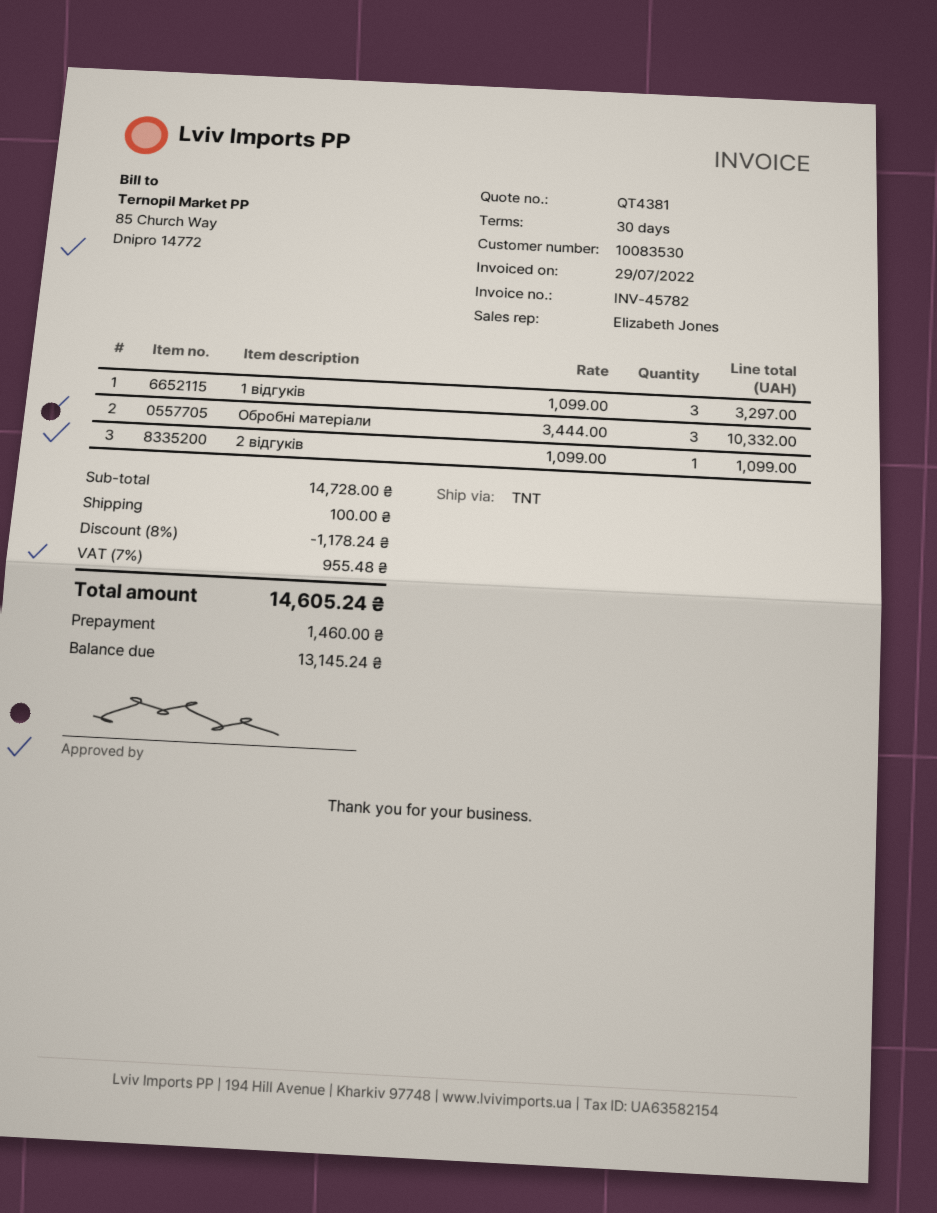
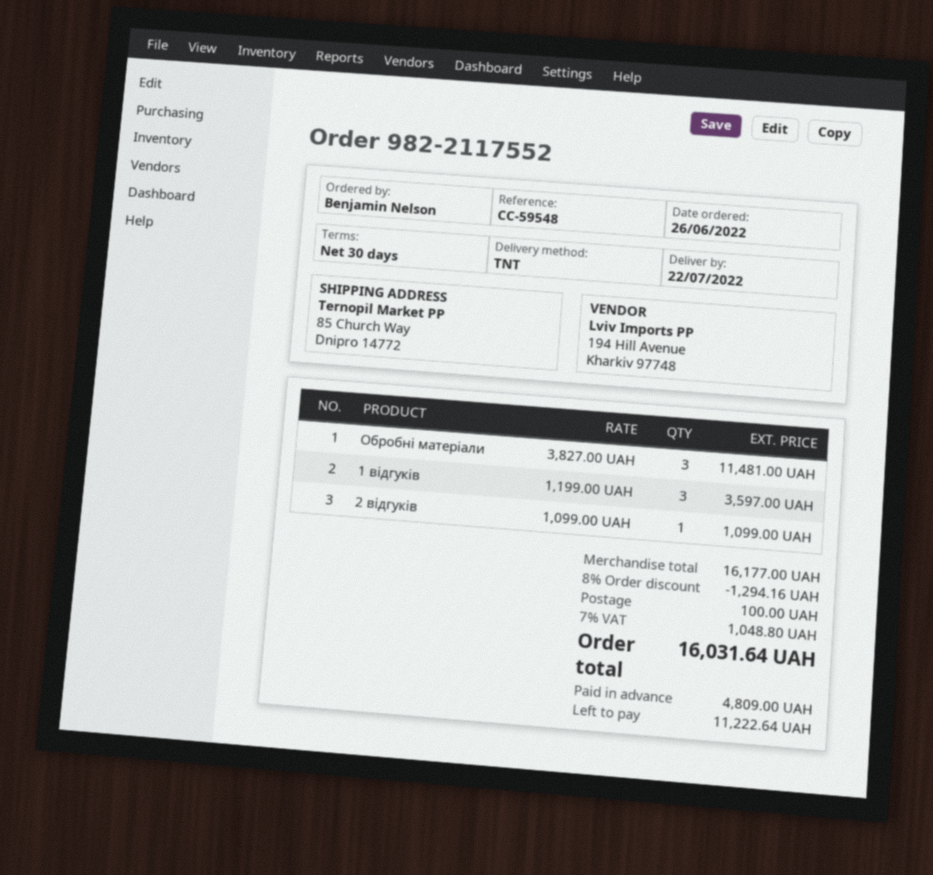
1 відгуків: 3 x 1099.00 = 3297.00 -> 3 x 1199.00 = 3597.00
Обробні матеріали: 3 x 3444.00 = 10332.00 -> 3 x 3827.00 = 11481.00
subtotal: 14728.00 -> 16177.00
discount: 8% = 1178.24 -> 8% = 1294.16
tax: 7% = 955.48 -> 7% = 1048.80
total: 14605.24 -> 16031.64
deposit: 1460.00 -> 4809.00
balance: 13145.24 -> 11222.64

